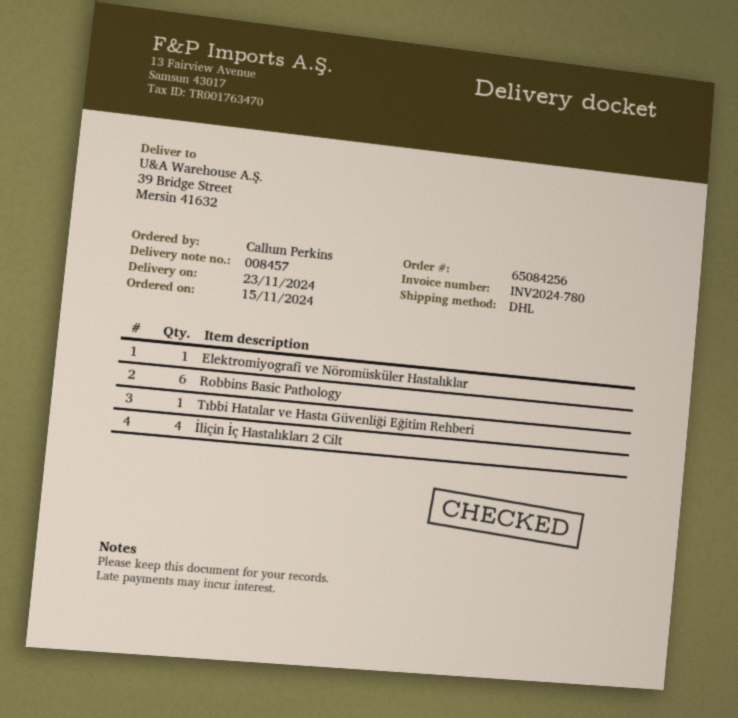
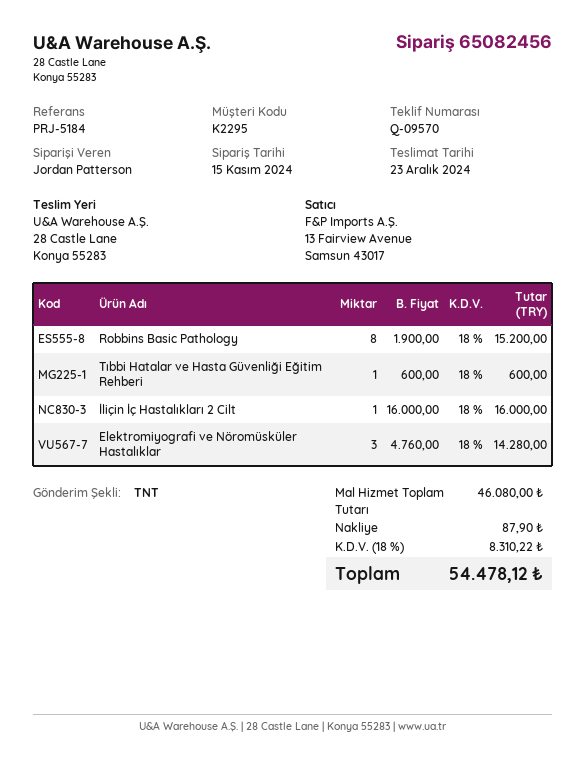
order number: 65084256 -> 65082456
delivery date: 2024-11-23 -> 2024-12-23
ordered by: Callum Perkins -> Jordan Patterson
shipping method: DHL -> TNT
ship to: 39 Bridge Street, Mersin 41632 -> 28 Castle Lane, Konya 55283
Elektromiyografi ve Nöromüsküler Hastalıklar: 1 -> 3
Robbins Basic Pathology: 6 -> 8
İliçin İç Hastalıkları 2 Cilt: 4 -> 1

